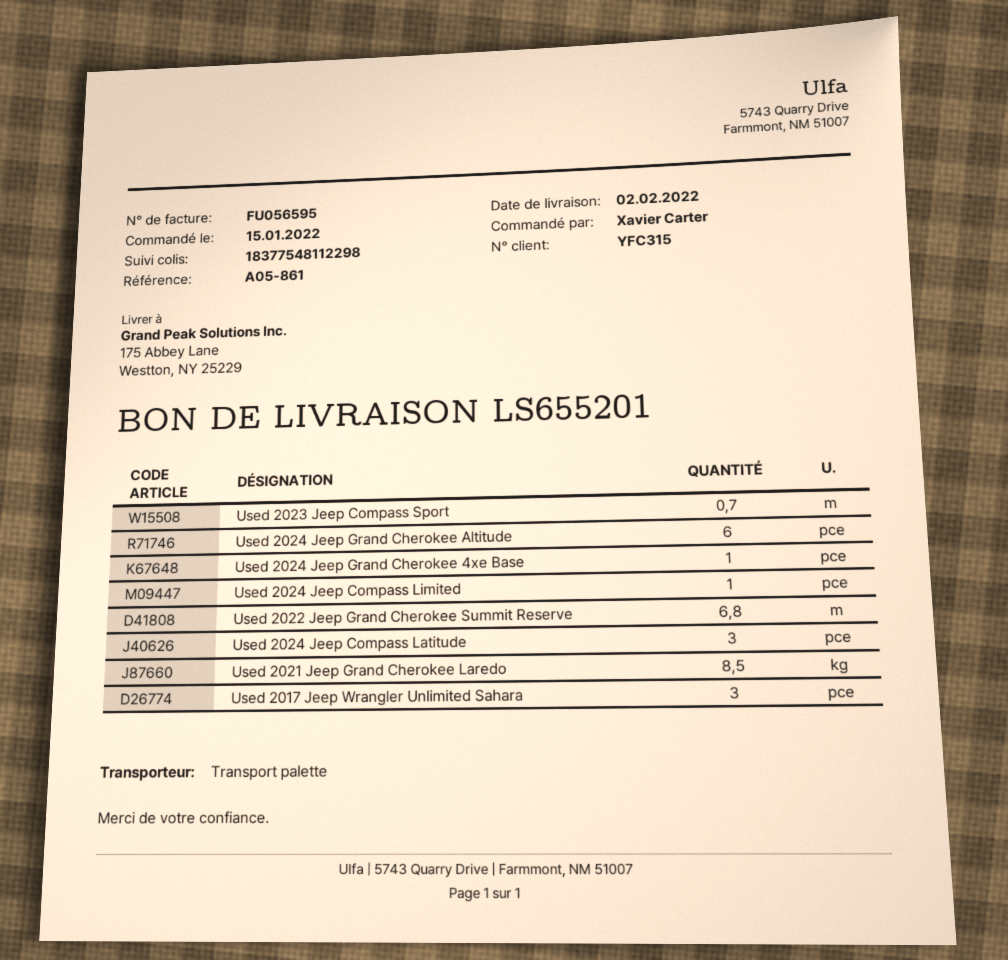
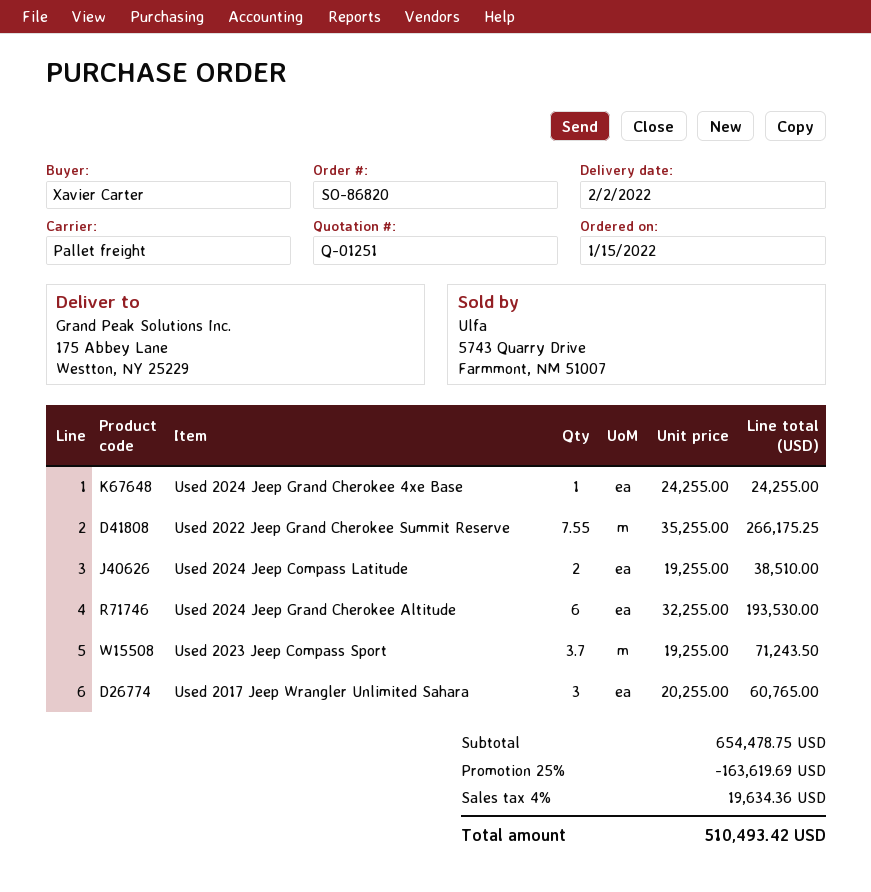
Used 2023 Jeep Compass Sport: 0.7 -> 3.7
Used 2024 Jeep Compass Limited: 1 -> none
Used 2022 Jeep Grand Cherokee Summit Reserve: 6.8 -> 7.55
Used 2024 Jeep Compass Latitude: 3 -> 2
Used 2021 Jeep Grand Cherokee Laredo: 8.5 -> none

